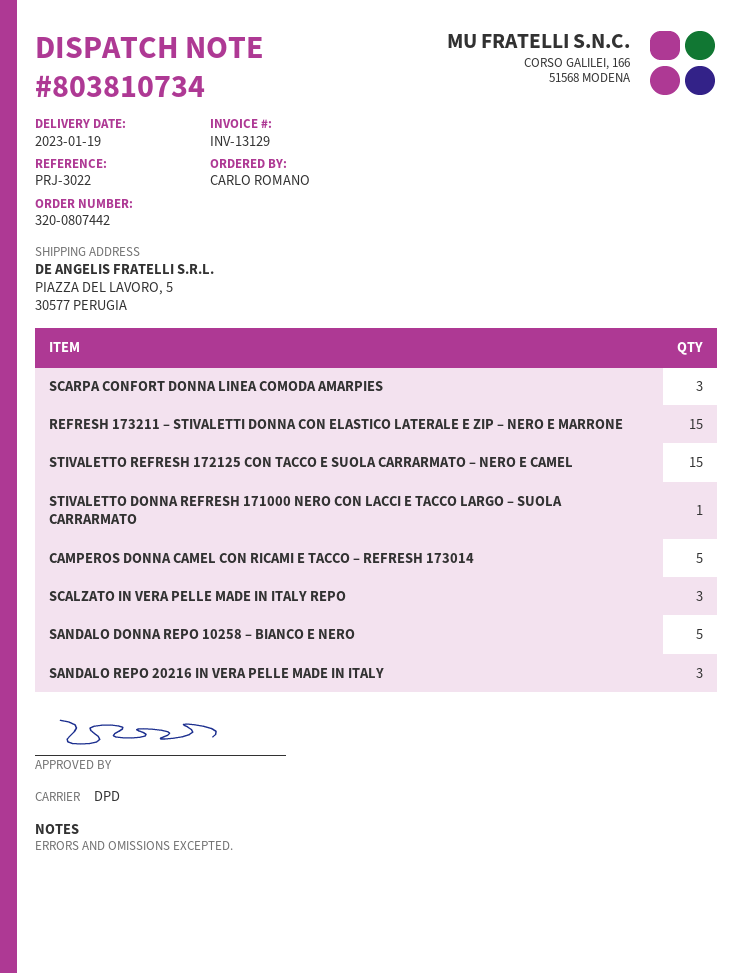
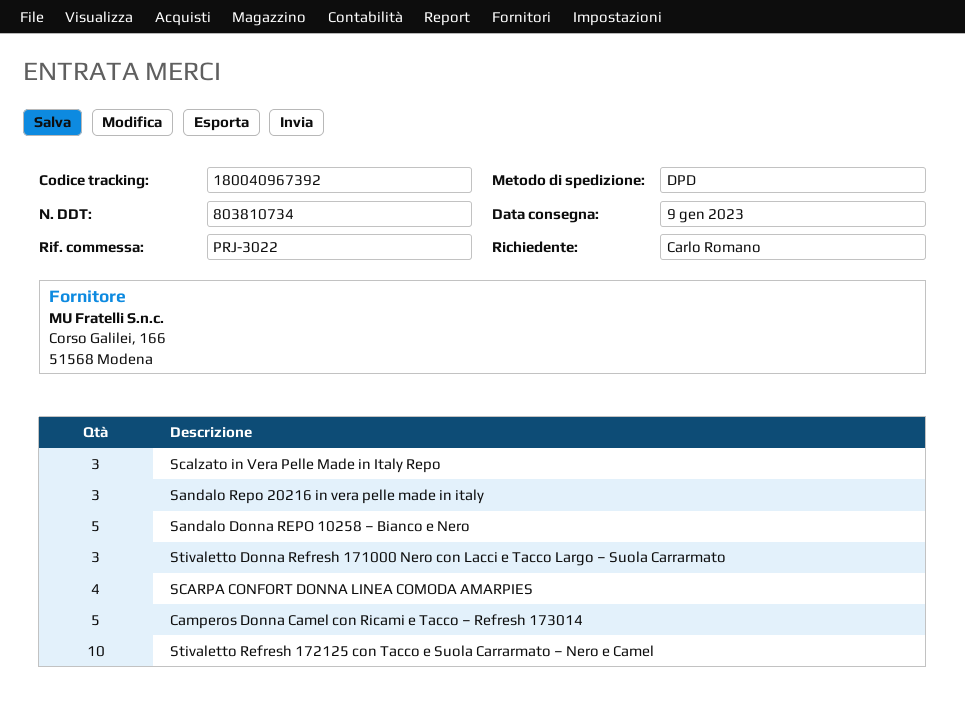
delivery date: 2023-01-19 -> 2023-01-09
SCARPA CONFORT DONNA LINEA COMODA AMARPIES: 3 -> 4
REFRESH 173211 – STIVALETTI DONNA CON ELASTICO LATERALE E ZIP – NERO E MARRONE: 15 -> none
STIVALETTO REFRESH 172125 CON TACCO E SUOLA CARRARMATO – NERO E CAMEL: 15 -> 10
STIVALETTO DONNA REFRESH 171000 NERO CON LACCI E TACCO LARGO – SUOLA CARRARMATO: 1 -> 3

